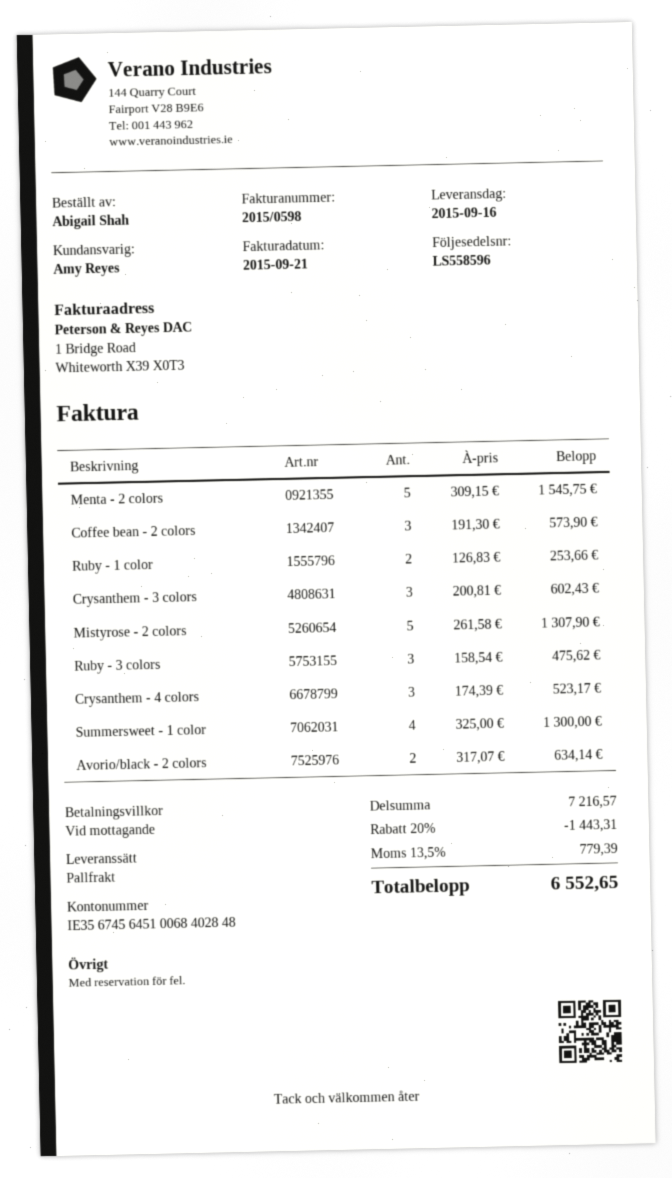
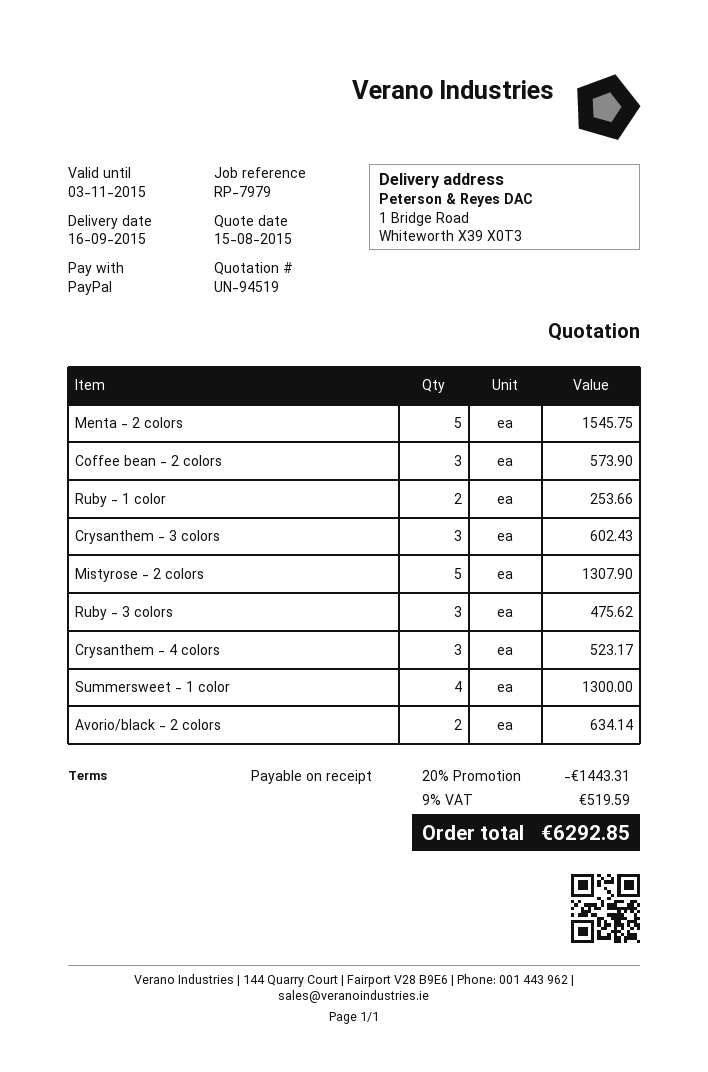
tax: 13.5% = 779.39 -> 9% = 519.59
total: 6552.65 -> 6292.85

